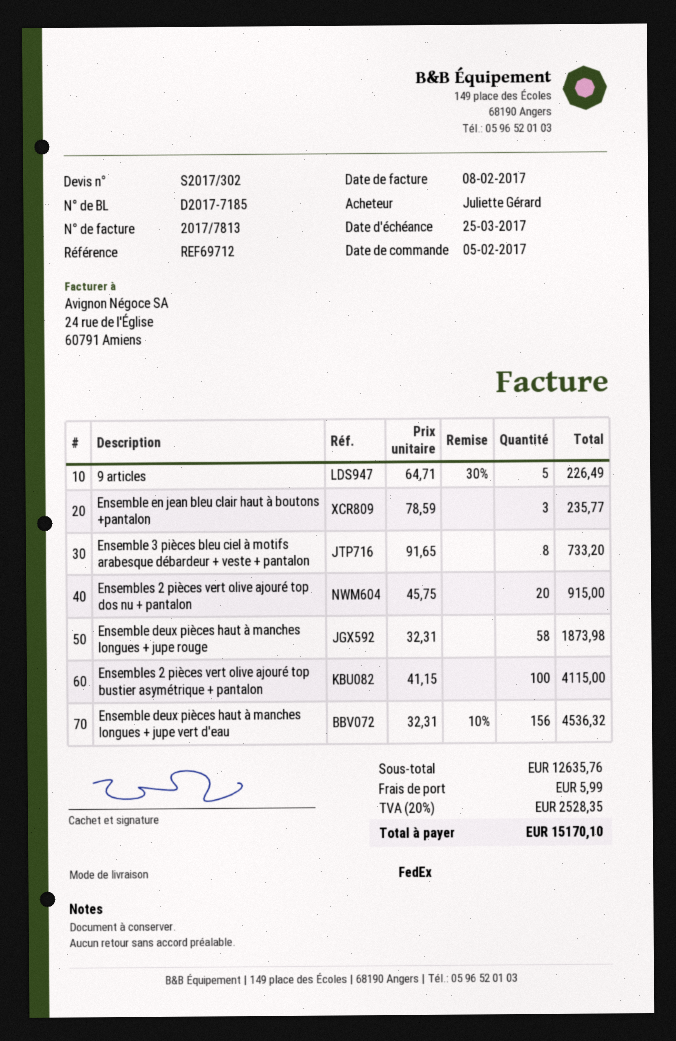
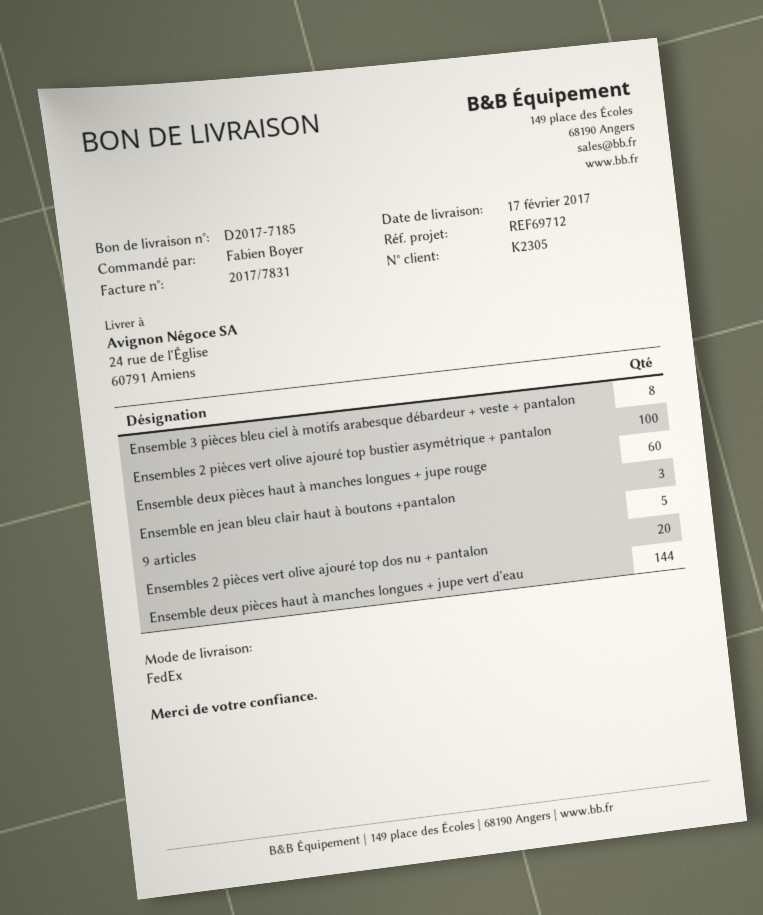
invoice number: 2017/7813 -> 2017/7831
ordered by: Juliette Gérard -> Fabien Boyer
Ensemble deux pièces haut à manches longues + jupe rouge: 58 -> 60
Ensemble deux pièces haut à manches longues + jupe vert d'eau: 156 -> 144

